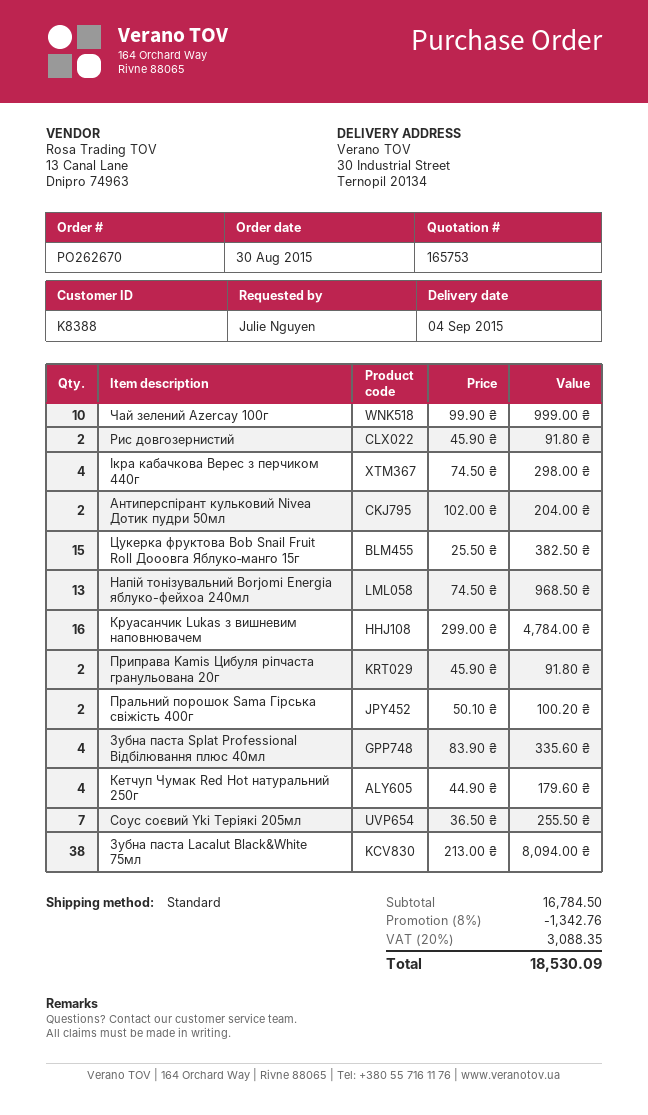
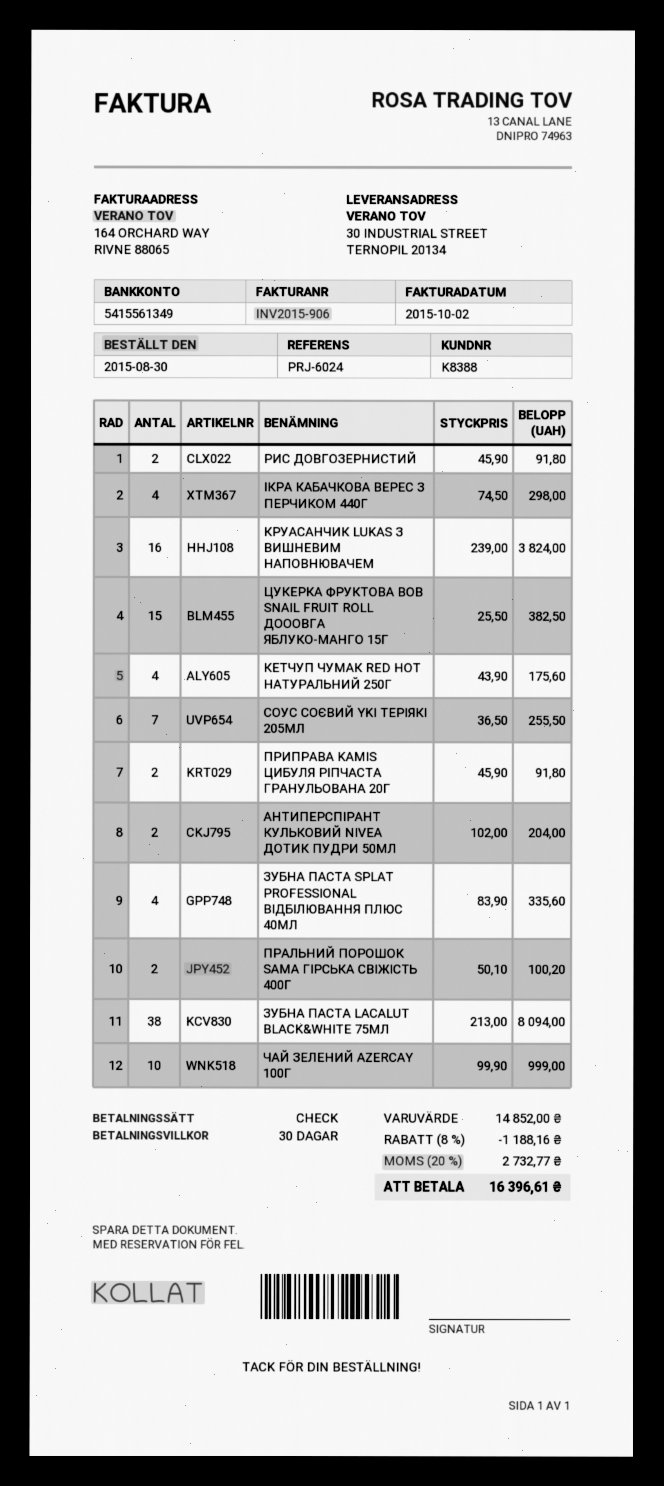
Напій тонізувальний Borjomi Energia яблуко-фейхоа 240мл: 13 x 74.50 = 968.50 -> none
Круасанчик Lukas з вишневим наповнювачем: 16 x 299.00 = 4784.00 -> 16 x 239.00 = 3824.00
Кетчуп Чумак Red Hot натуральний 250г: 4 x 44.90 = 179.60 -> 4 x 43.90 = 175.60
subtotal: 16784.50 -> 14852.00
discount: 8% = 1342.76 -> 8% = 1188.16
tax: 20% = 3088.35 -> 20% = 2732.77
total: 18530.09 -> 16396.61

